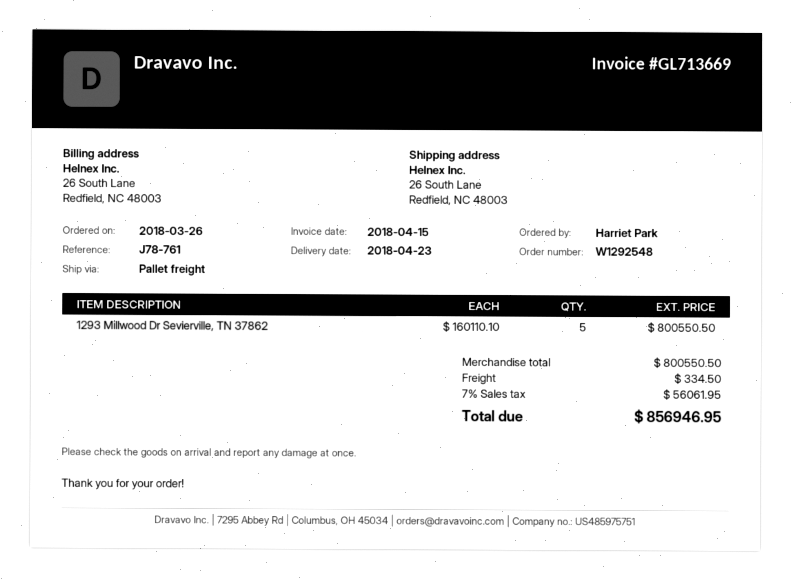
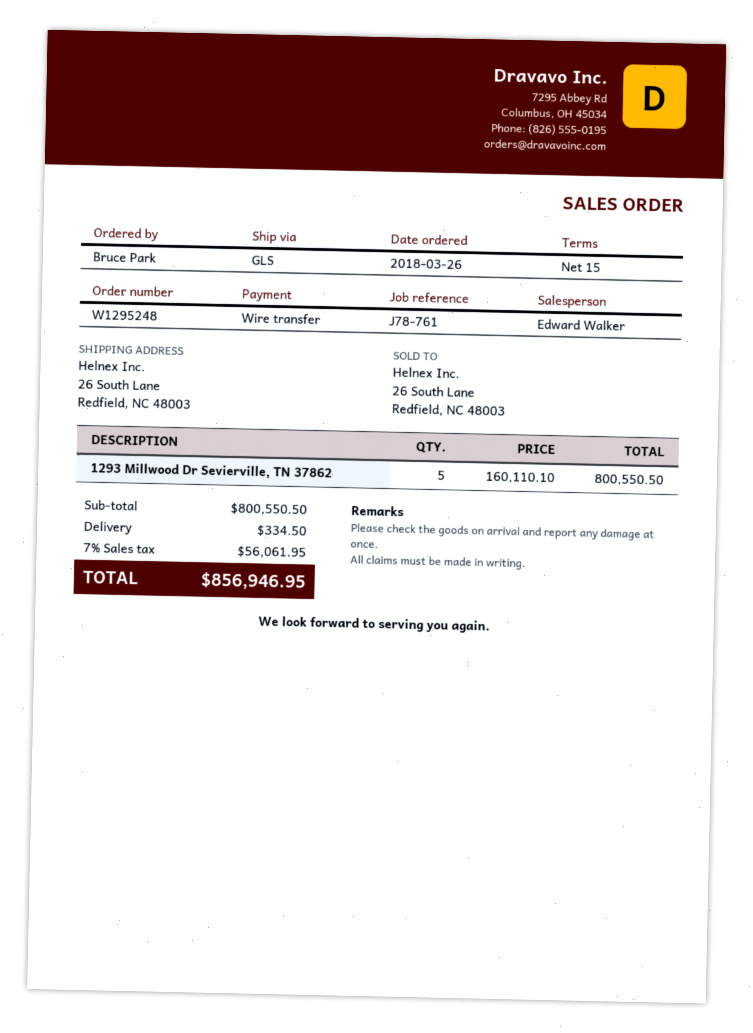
order number: W1292548 -> W1295248
ordered by: Harriet Park -> Bruce Park
shipping method: pallet freight -> GLS

